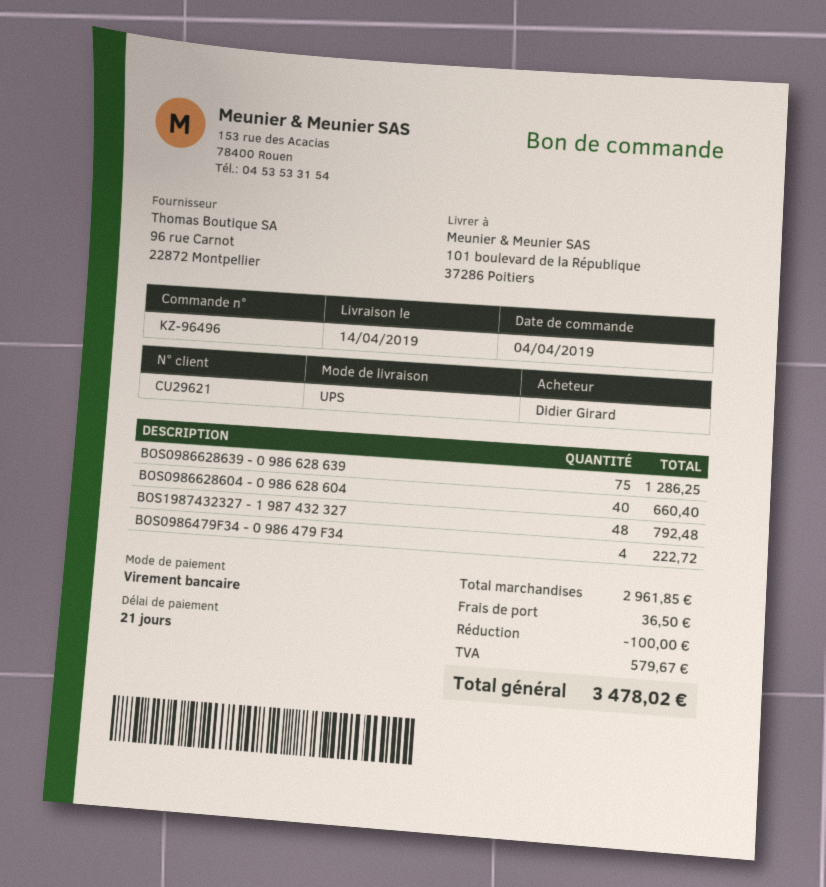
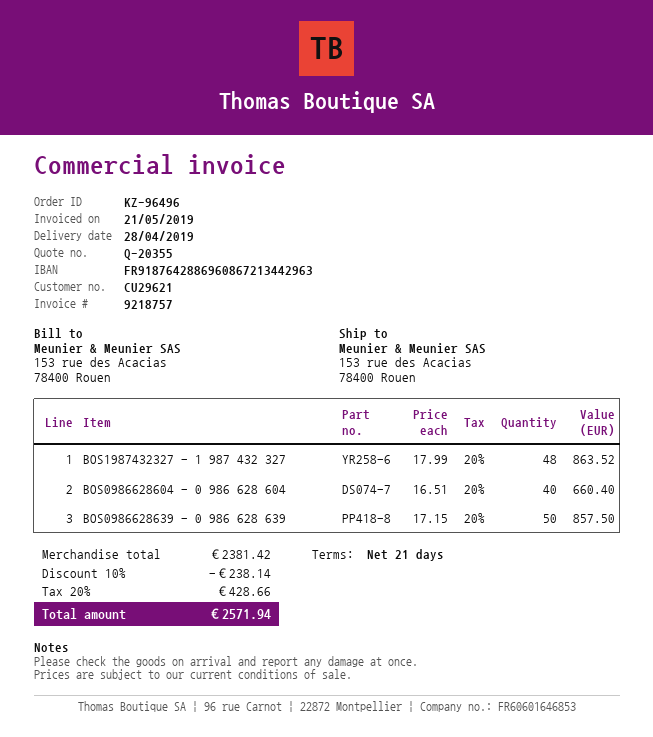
delivery date: 2019-04-14 -> 2019-04-28
ship to: 101 boulevard de la République, 37286 Poitiers -> 153 rue des Acacias, 78400 Rouen
BOS0986628639 - 0 986 628 639: 75 for 1286.25 -> 50 for 857.50
BOS1987432327 - 1 987 432 327: 48 for 792.48 -> 48 for 863.52
BOS0986479F34 - 0 986 479 F34: 4 for 222.72 -> none
subtotal: 2961.85 -> 2381.42
discount: 100.00 -> 238.14
shipping: 36.50 -> none
tax: 579.67 -> 428.66
total: 3478.02 -> 2571.94

